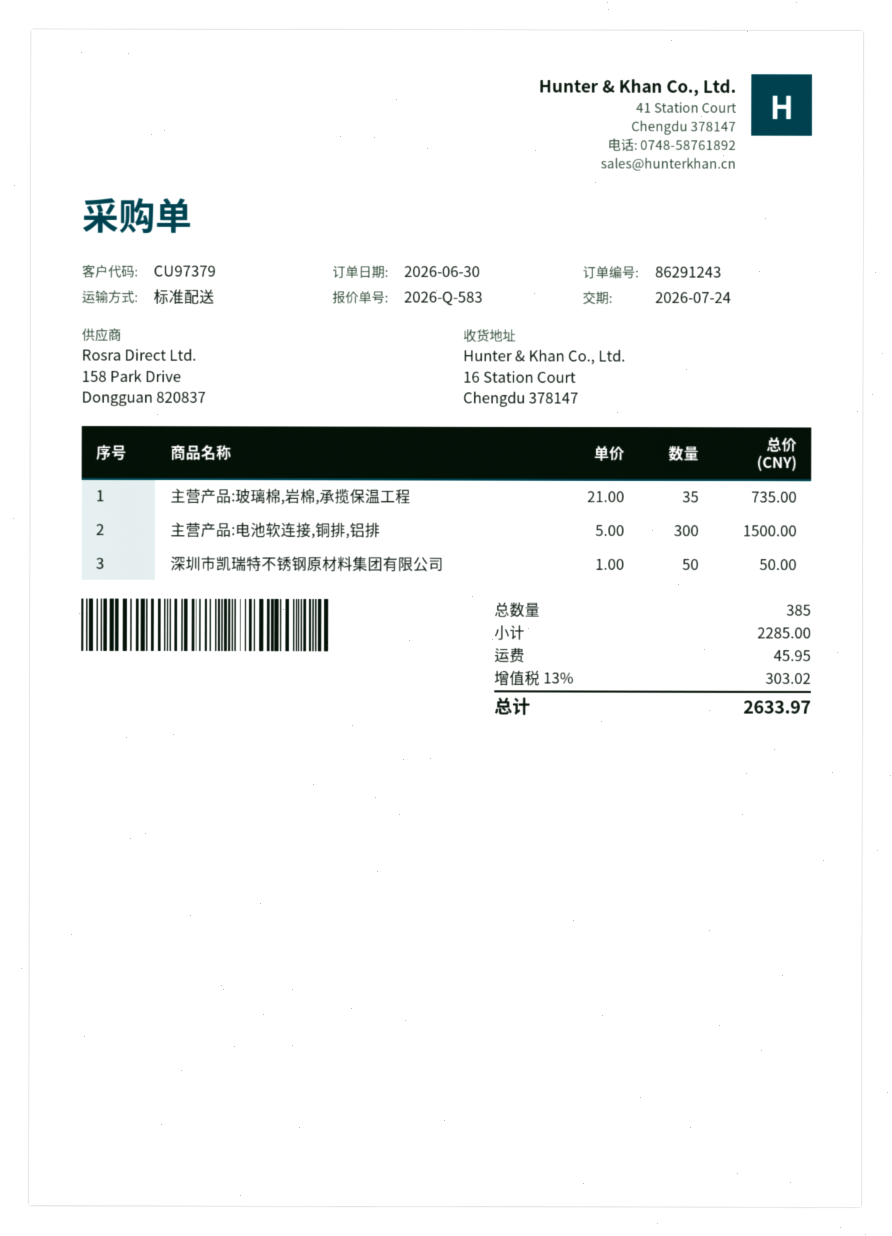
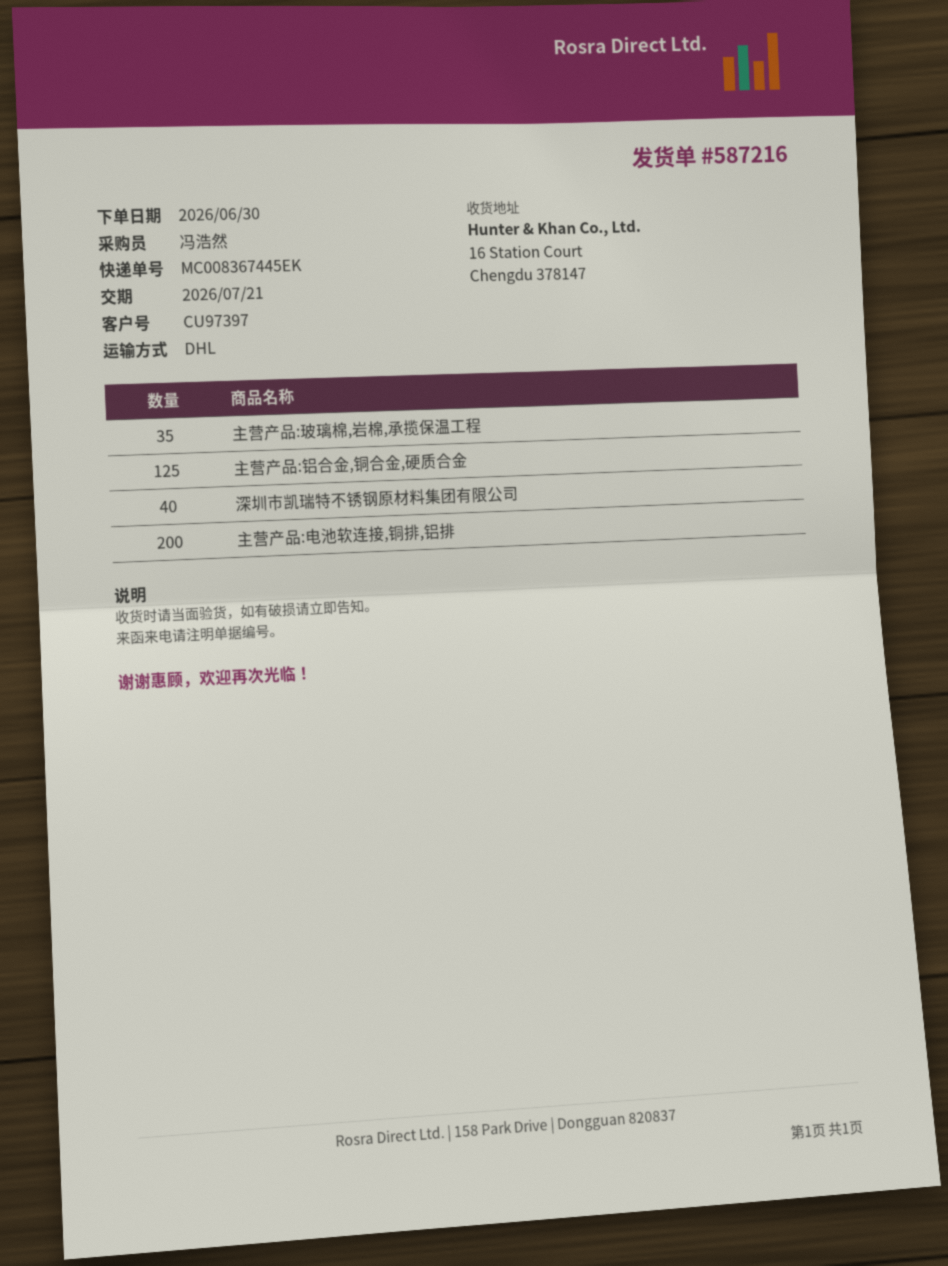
delivery date: 2026-07-24 -> 2026-07-21
customer number: CU97379 -> CU97397
shipping method: standard -> DHL
主营产品:电池软连接,铜排,铝排: 300 -> 200
深圳市凯瑞特不锈钢原材料集团有限公司: 50 -> 40
主营产品:铝合金,铜合金,硬质合金: none -> 125

